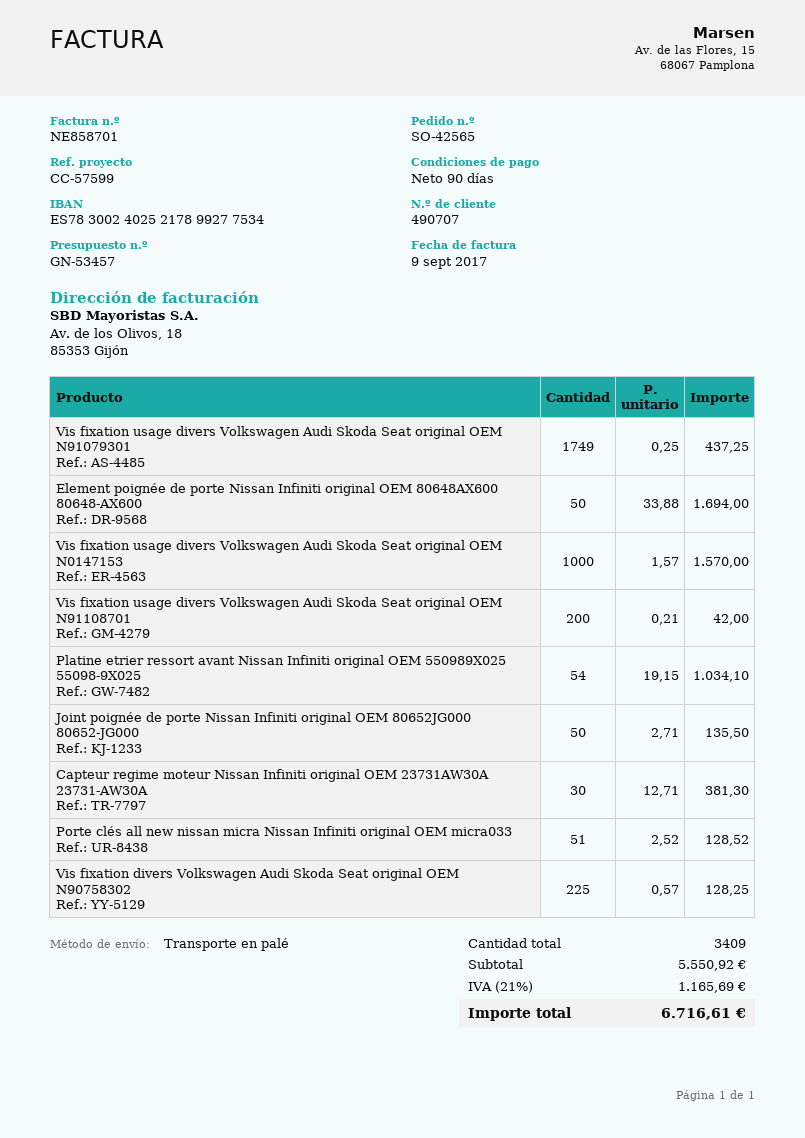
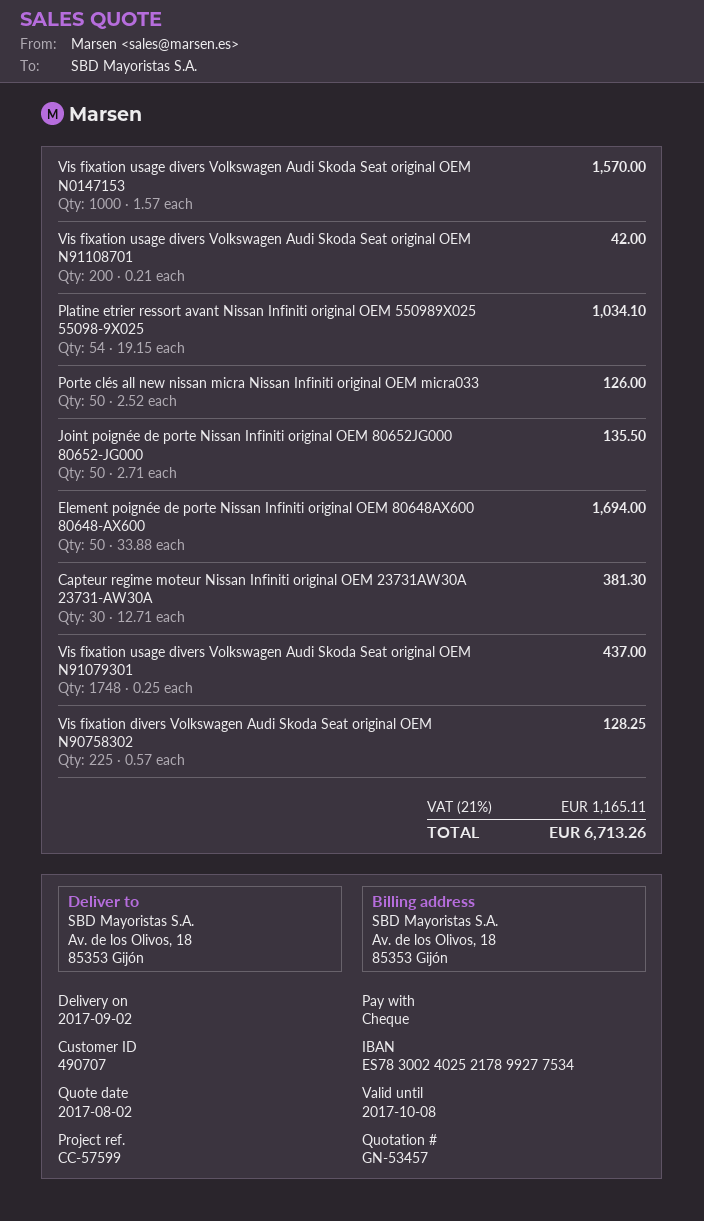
Vis fixation usage divers Volkswagen Audi Skoda Seat original OEM N91079301: 1749 x 0.25 = 437.25 -> 1748 x 0.25 = 437.00
Porte clés all new nissan micra Nissan Infiniti original OEM micra033: 51 x 2.52 = 128.52 -> 50 x 2.52 = 126.00
tax: 21% = 1165.69 -> 21% = 1165.11
total: 6716.61 -> 6713.26

